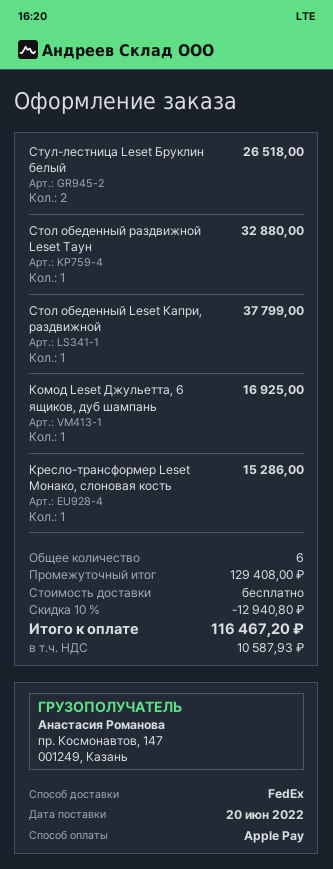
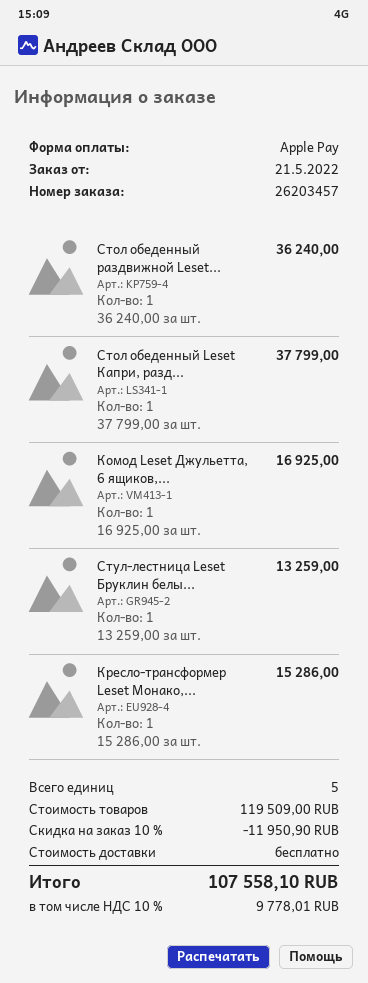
Стул-лестница Leset Бруклин белый: 2 for 26518.00 -> 1 for 13259.00
Стол обеденный раздвижной Leset Таун: 1 for 32880.00 -> 1 for 36240.00
total quantity: 6 -> 5
subtotal: 129408.00 -> 119509.00
discount: 10% = 12940.80 -> 10% = 11950.90
tax: 10587.93 -> 9778.01
total: 116467.20 -> 107558.10

